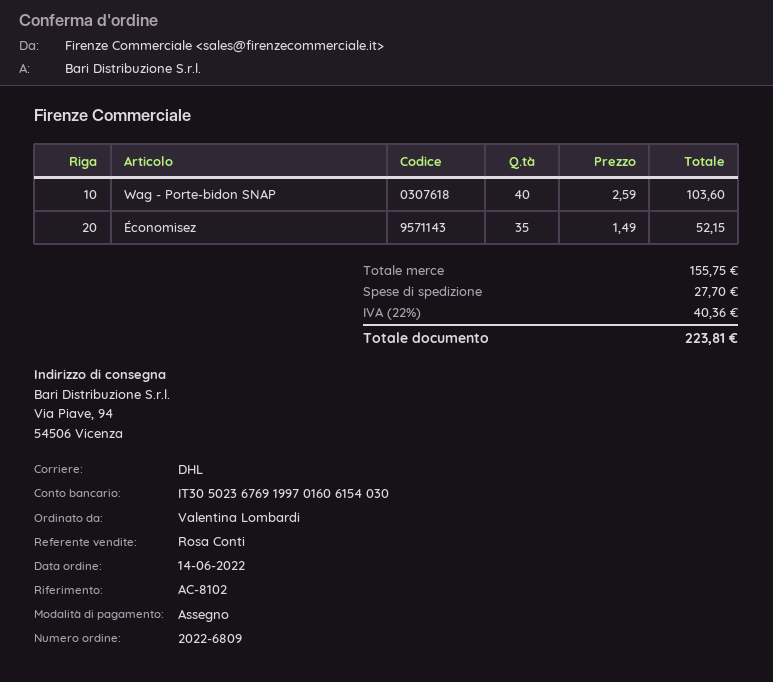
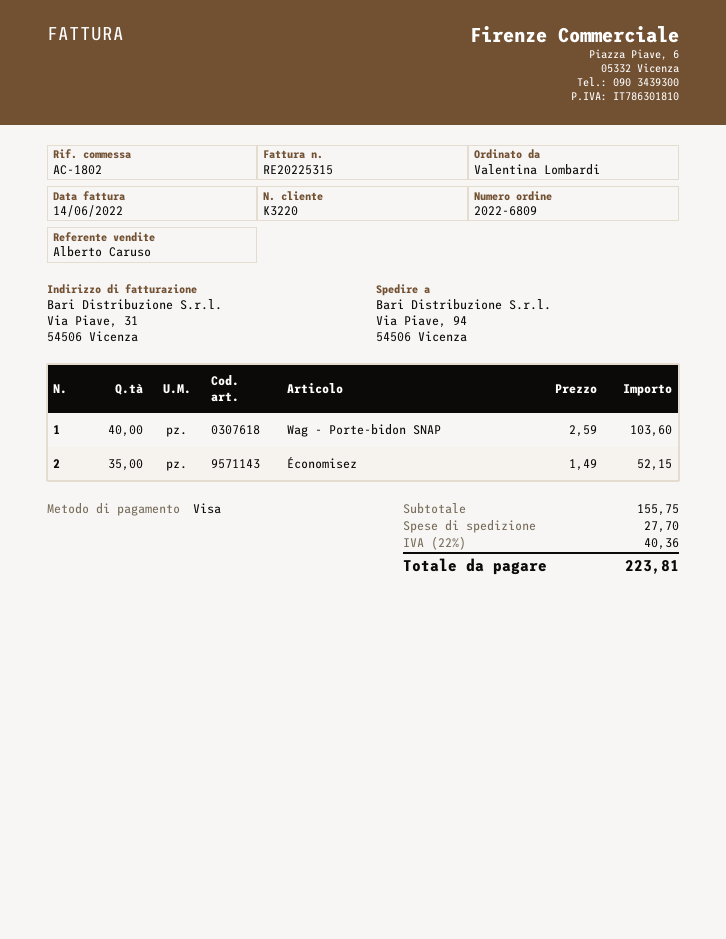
reference: AC-8102 -> AC-1802
sales rep: Rosa Conti -> Alberto Caruso
payment method: cheque -> Visa

